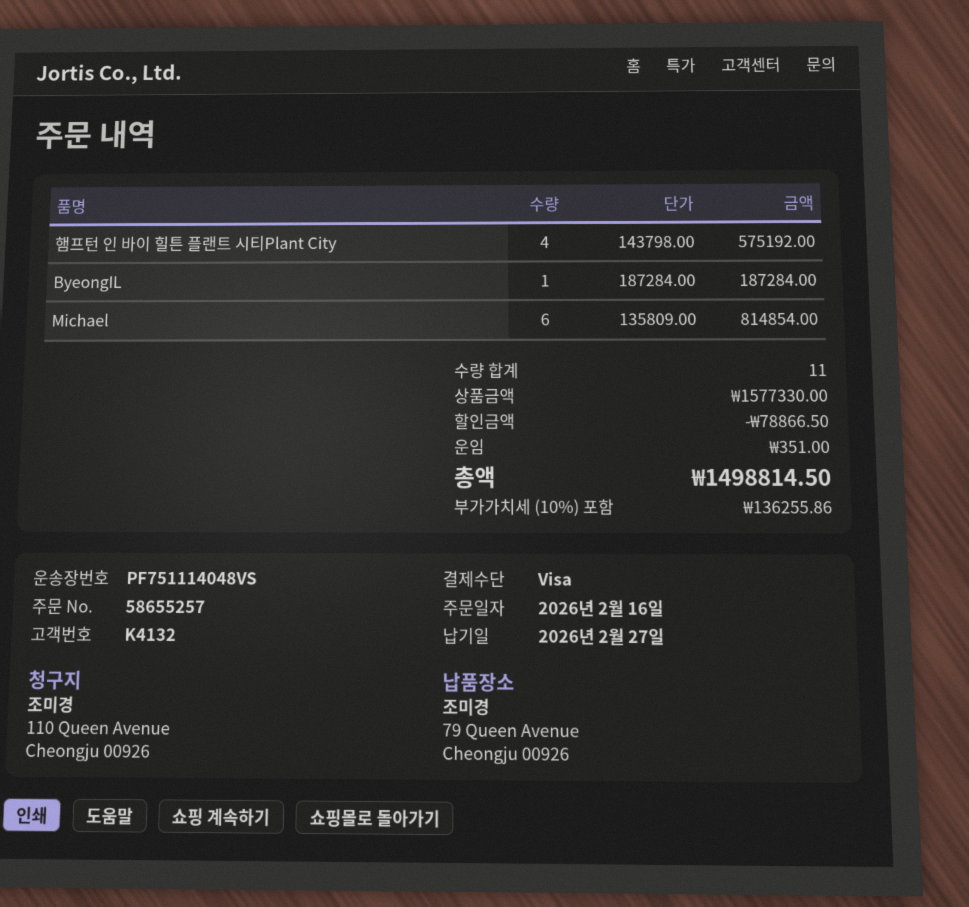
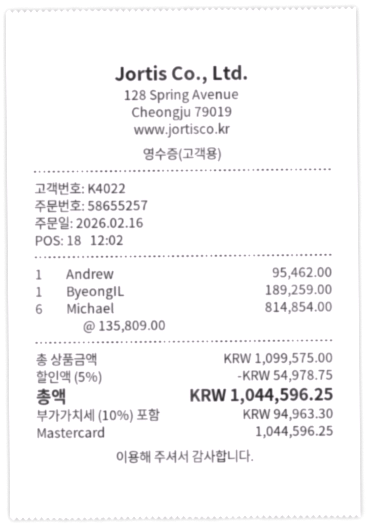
customer number: K4132 -> K4022
payment method: Visa -> Mastercard
햄프턴 인 바이 힐튼 플랜트 시티Plant City: 4 x 143798.00 = 575192.00 -> none
ByeongIL: 1 x 187284.00 = 187284.00 -> 1 x 189259.00 = 189259.00
Andrew: none -> 1 x 95462.00 = 95462.00
subtotal: 1577330.00 -> 1099575.00
discount: 78866.50 -> 54978.75
shipping: 351.00 -> none
tax: 10% = 136255.86 -> 10% = 94963.30
total: 1498814.50 -> 1044596.25

